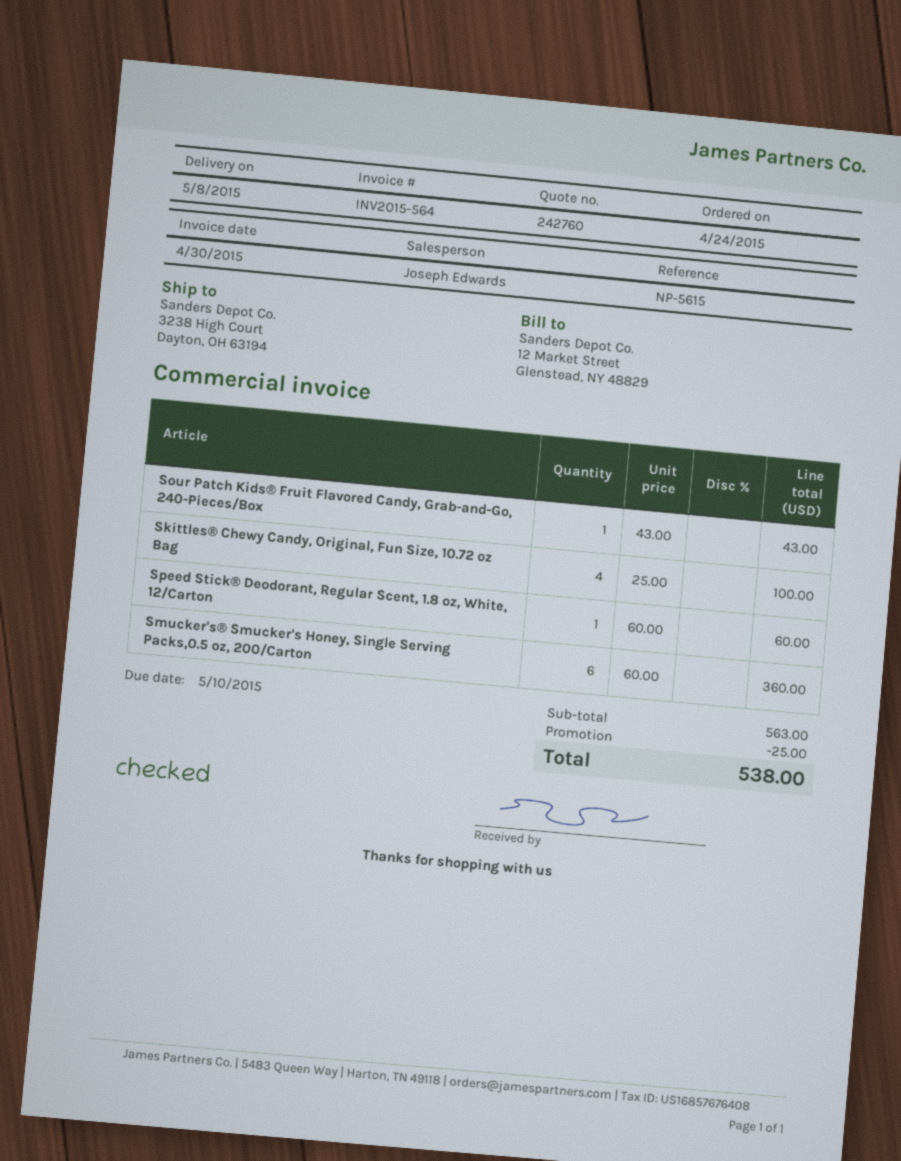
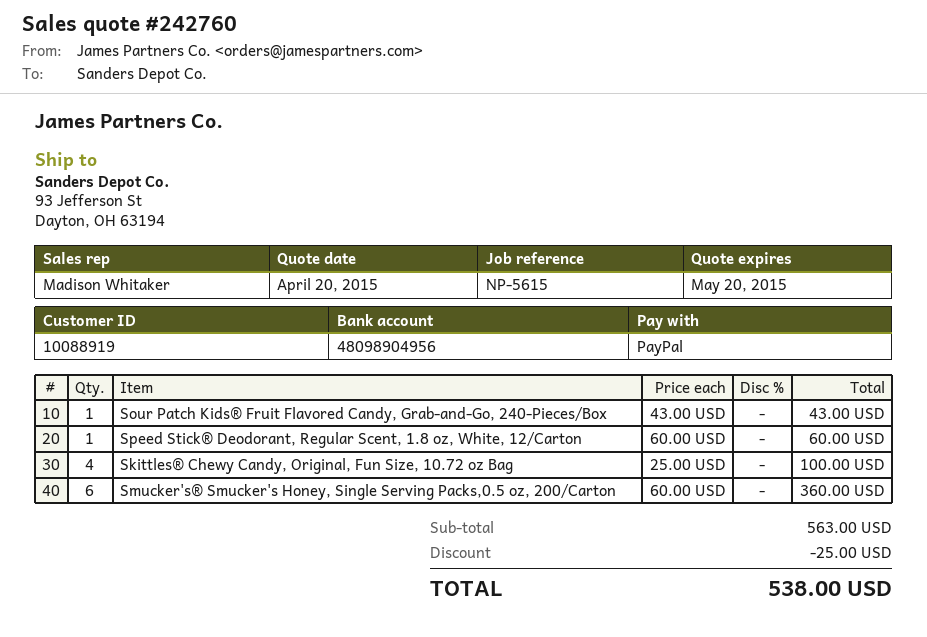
sales rep: Joseph Edwards -> Madison Whitaker
ship to: 3238 High Court, Dayton, OH 63194 -> 93 Jefferson St, Dayton, OH 63194

